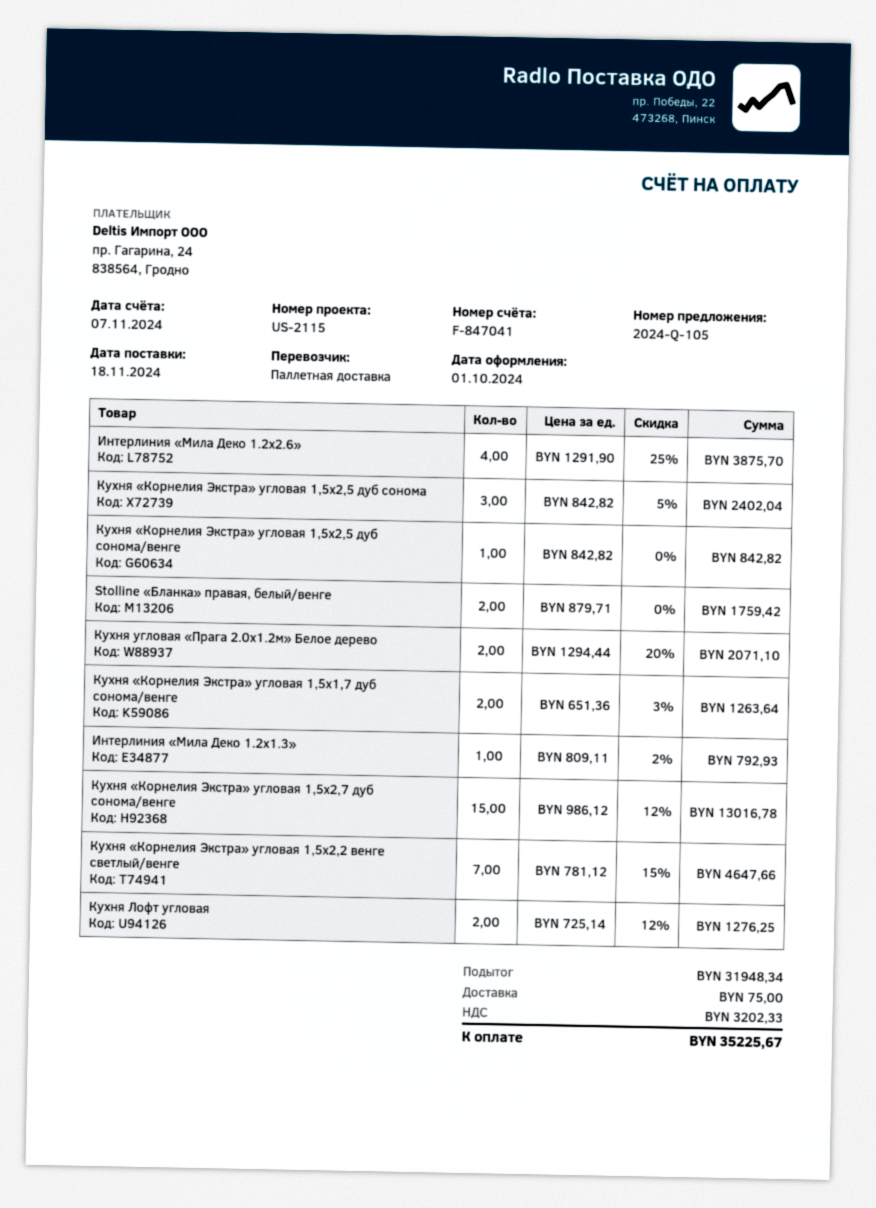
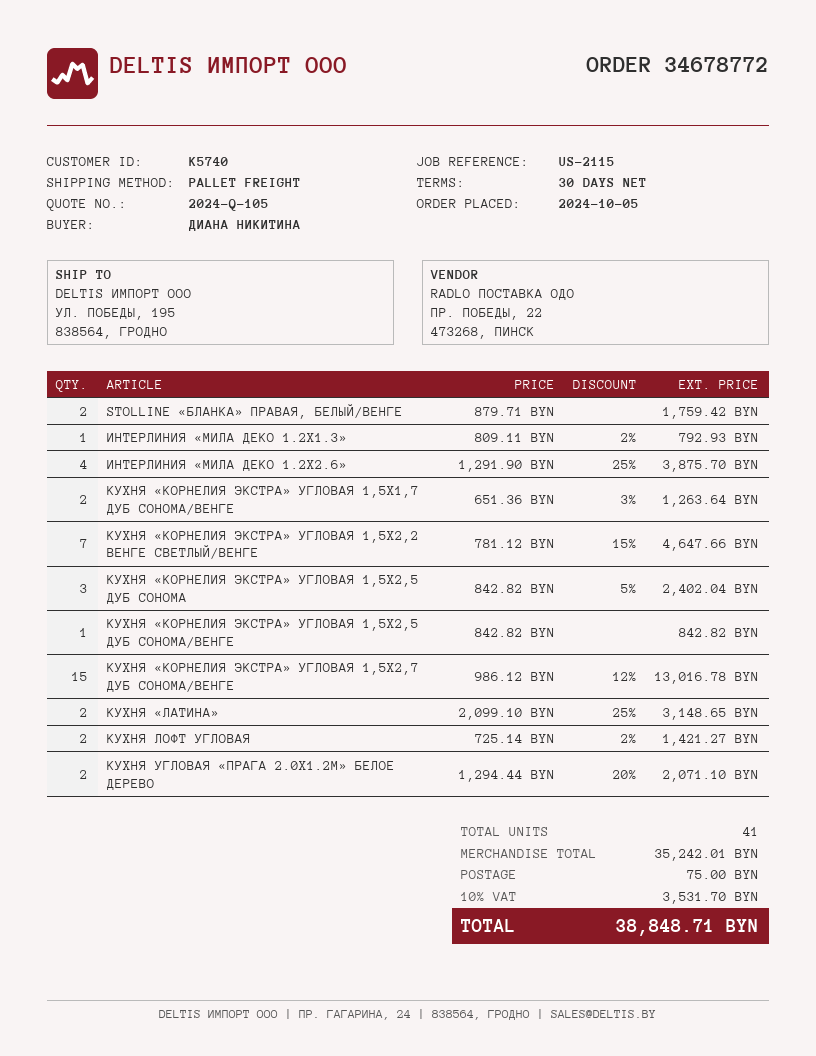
order date: 2024-10-01 -> 2024-10-05
Кухня Лофт угловая: 2 x 725.14 - 12% = 1276.25 -> 2 x 725.14 - 2% = 1421.27
КУХНЯ «ЛАТИНА»: none -> 2 x 2099.10 - 25% = 3148.65
subtotal: 31948.34 -> 35242.01
tax: 3202.33 -> 3531.70
total: 35225.67 -> 38848.71

